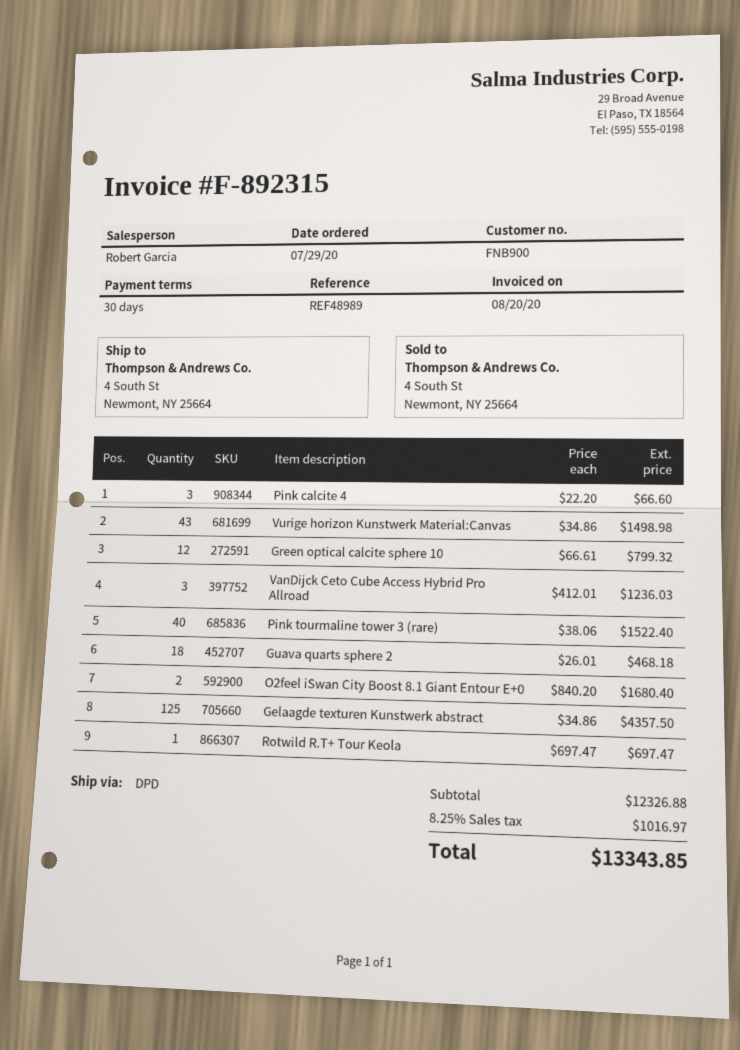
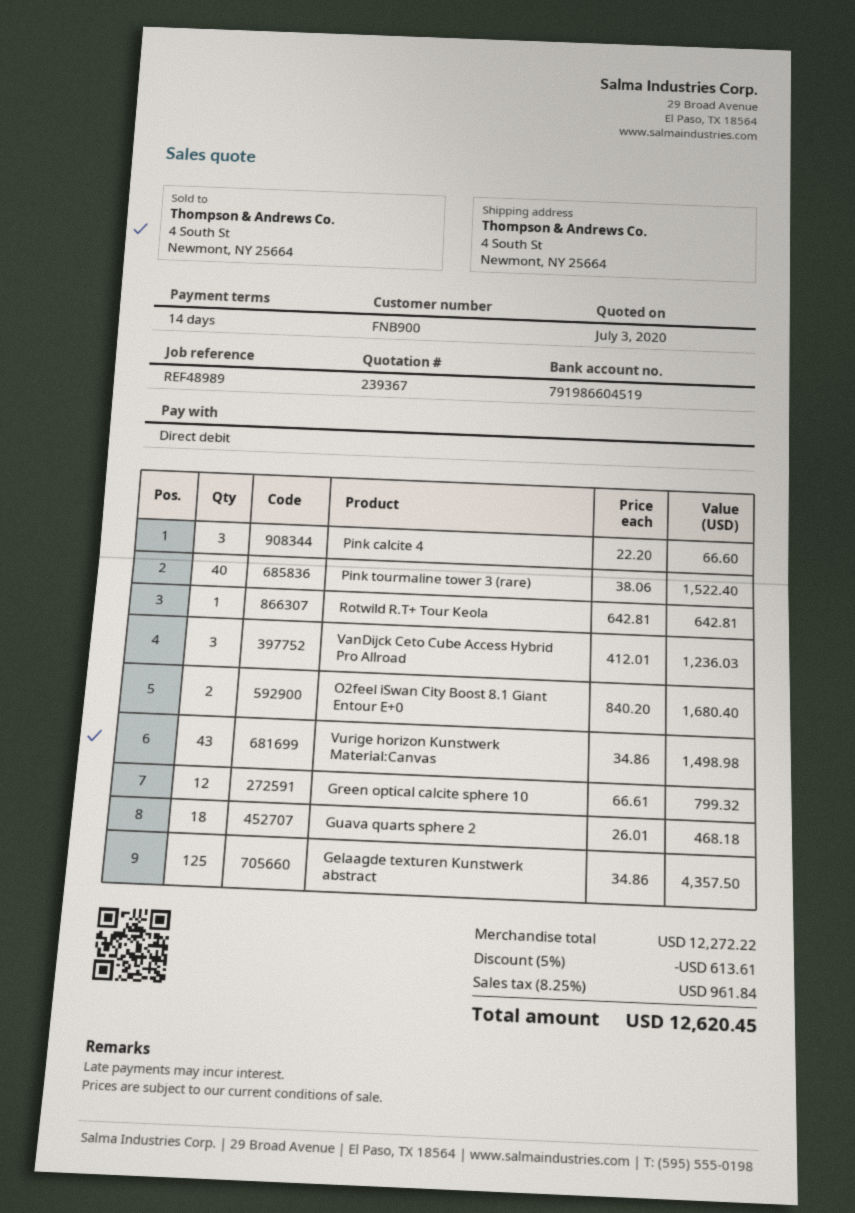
payment terms: 30 days -> 14 days
Rotwild R.T+ Tour Keola: 1 x 697.47 = 697.47 -> 1 x 642.81 = 642.81
subtotal: 12326.88 -> 12272.22
discount: none -> 5% = 613.61
tax: 8.25% = 1016.97 -> 8.25% = 961.84
total: 13343.85 -> 12620.45

